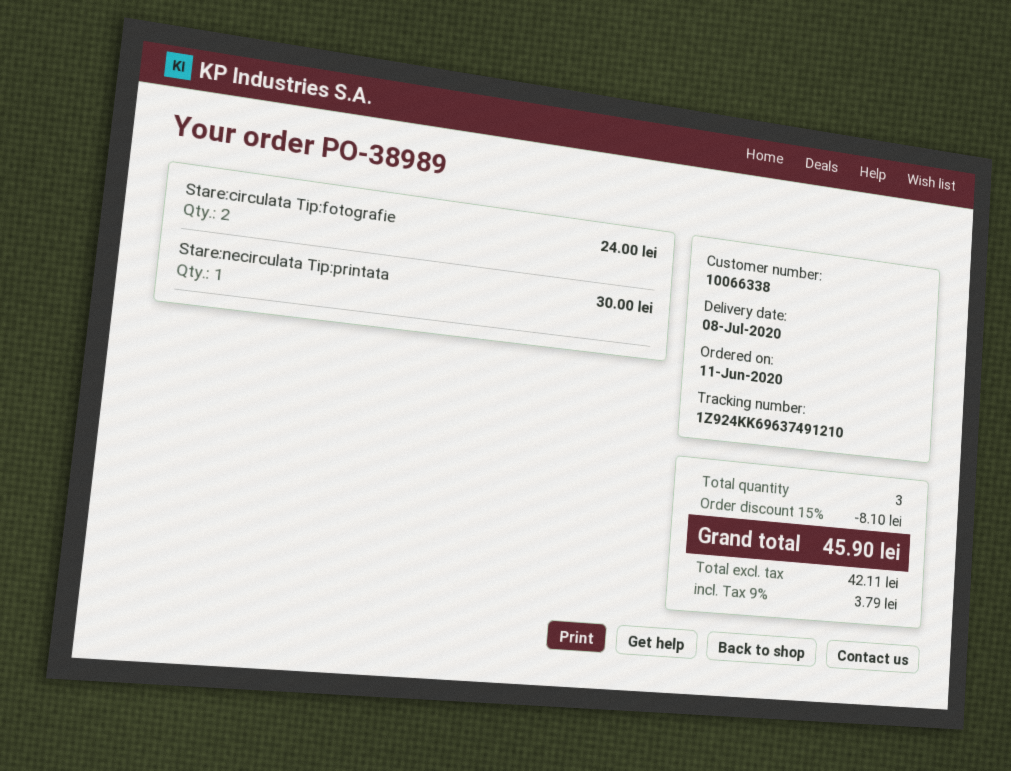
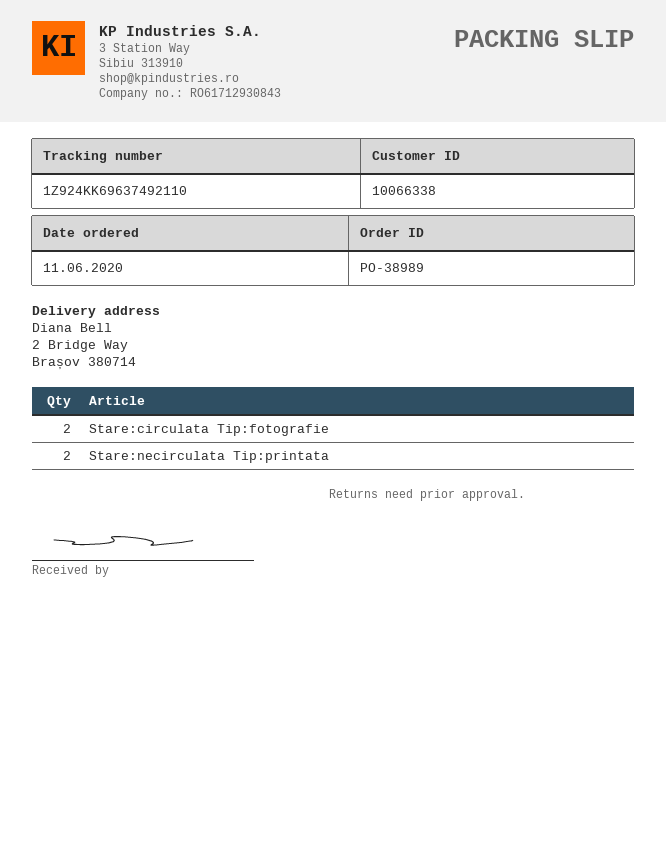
tracking number: 1Z924KK69637491210 -> 1Z924KK69637492110
Stare:necirculata Tip:printata: 1 -> 2

